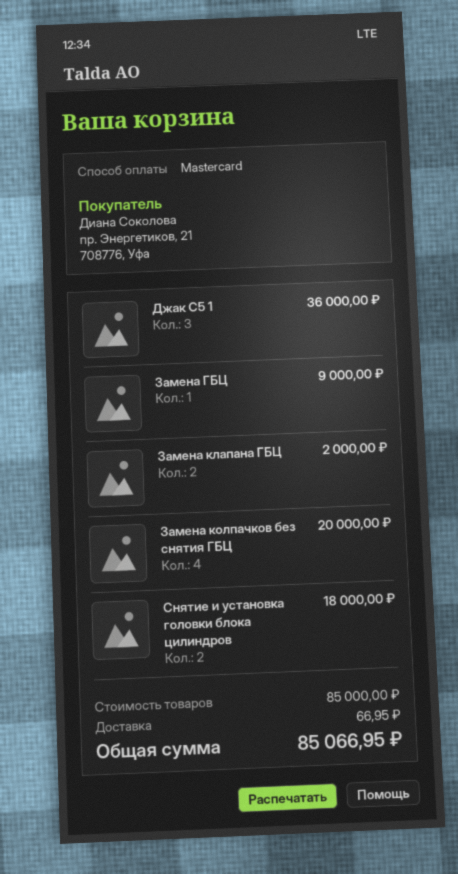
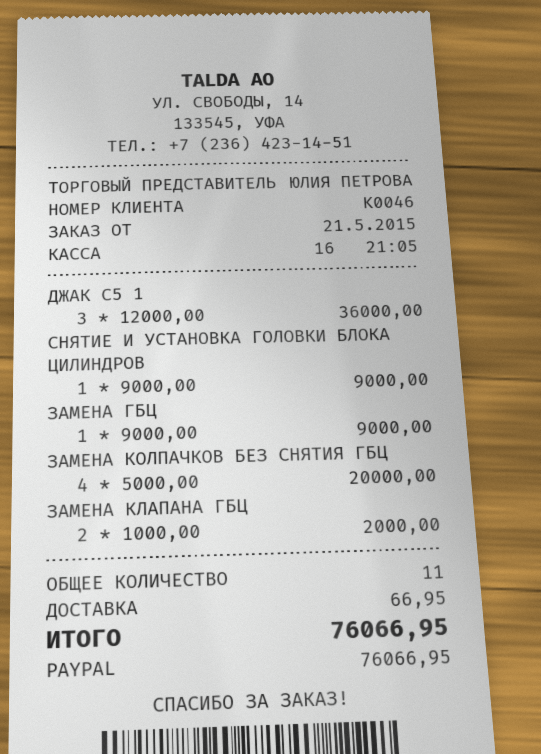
payment method: Mastercard -> PayPal
Снятие и установка головки блока цилиндров: 2 for 18000.00 -> 1 for 9000.00
total: 85066.95 -> 76066.95

